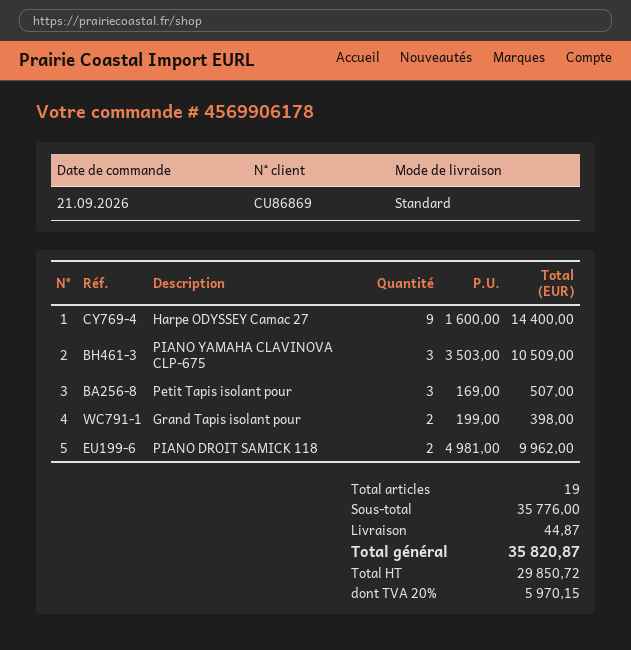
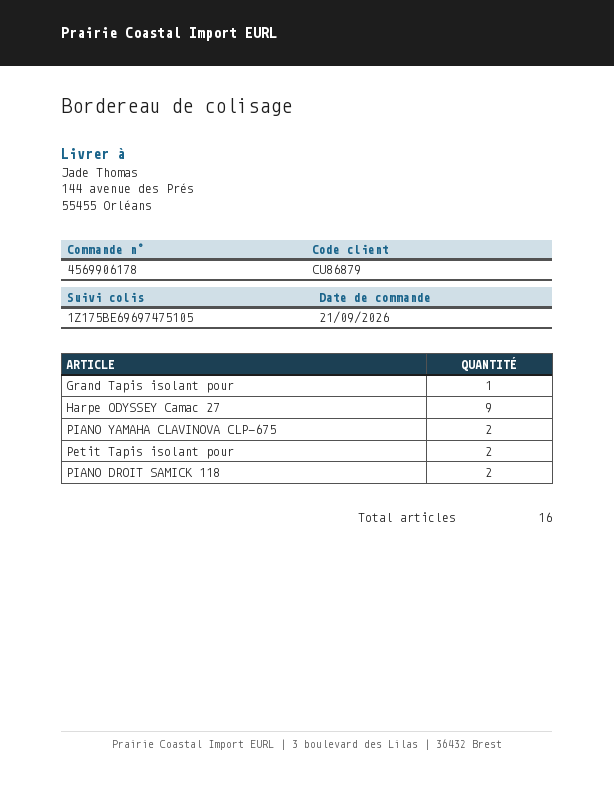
customer number: CU86869 -> CU86879
PIANO YAMAHA CLAVINOVA CLP-675: 3 -> 2
Petit Tapis isolant pour: 3 -> 2
Grand Tapis isolant pour: 2 -> 1
total quantity: 19 -> 16

